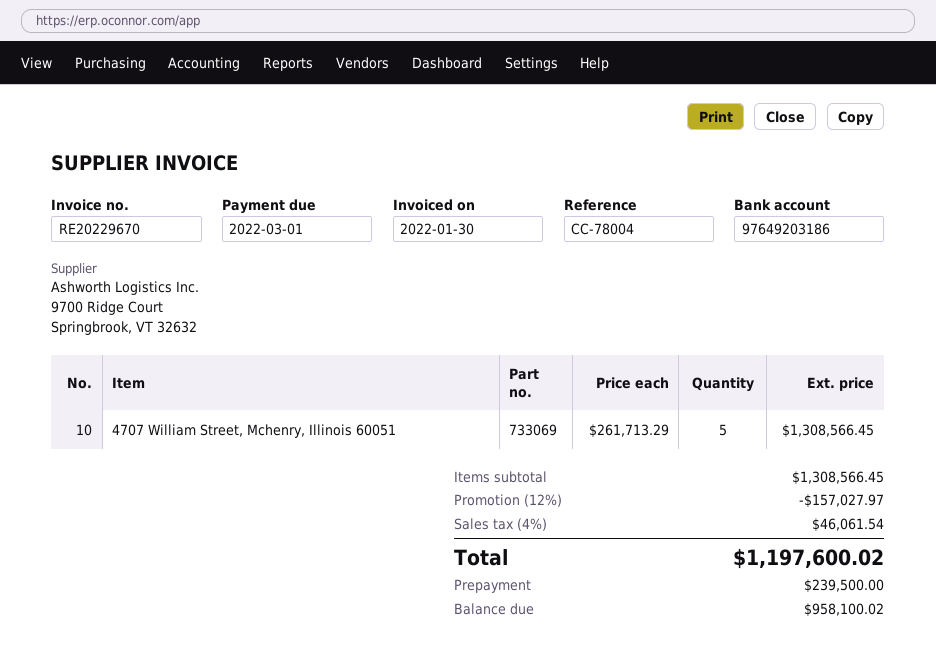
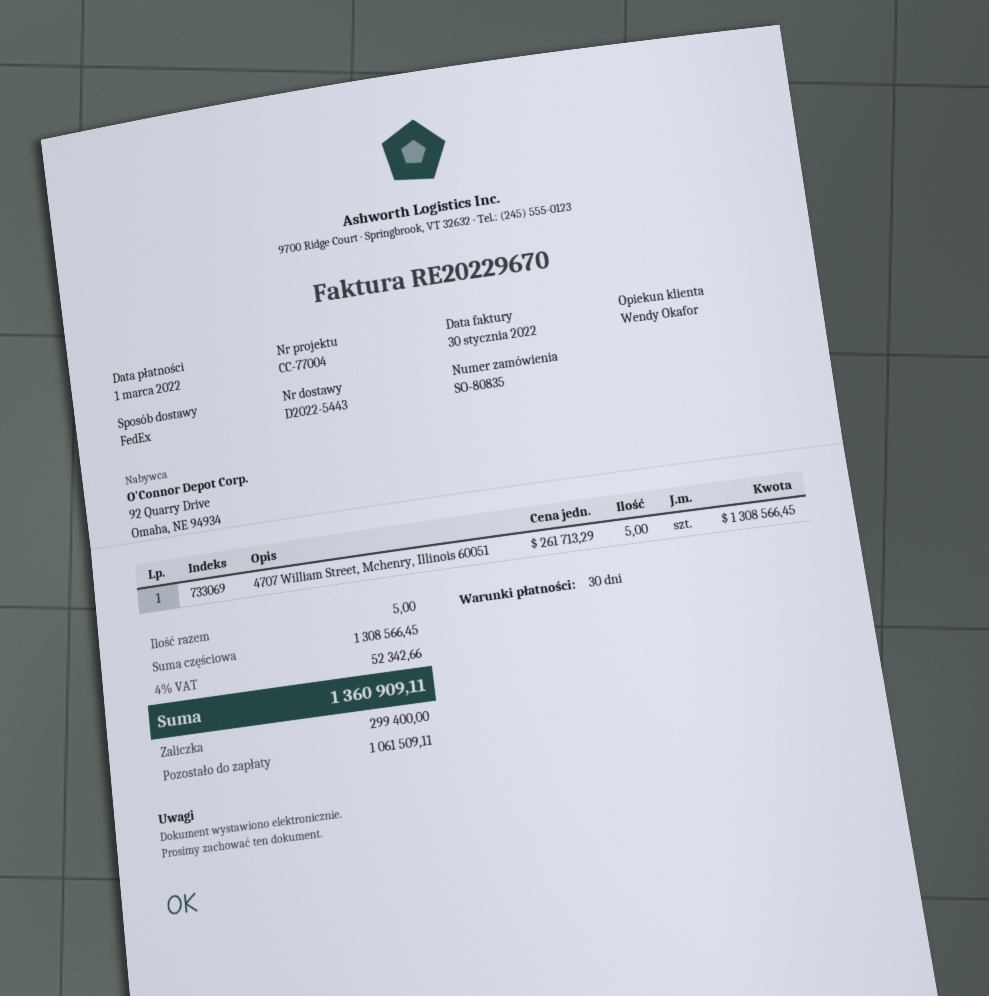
reference: CC-78004 -> CC-77004
discount: 12% = 157027.97 -> none
tax: 4% = 46061.54 -> 4% = 52342.66
total: 1197600.02 -> 1360909.11
deposit: 239500.00 -> 299400.00
balance: 958100.02 -> 1061509.11

